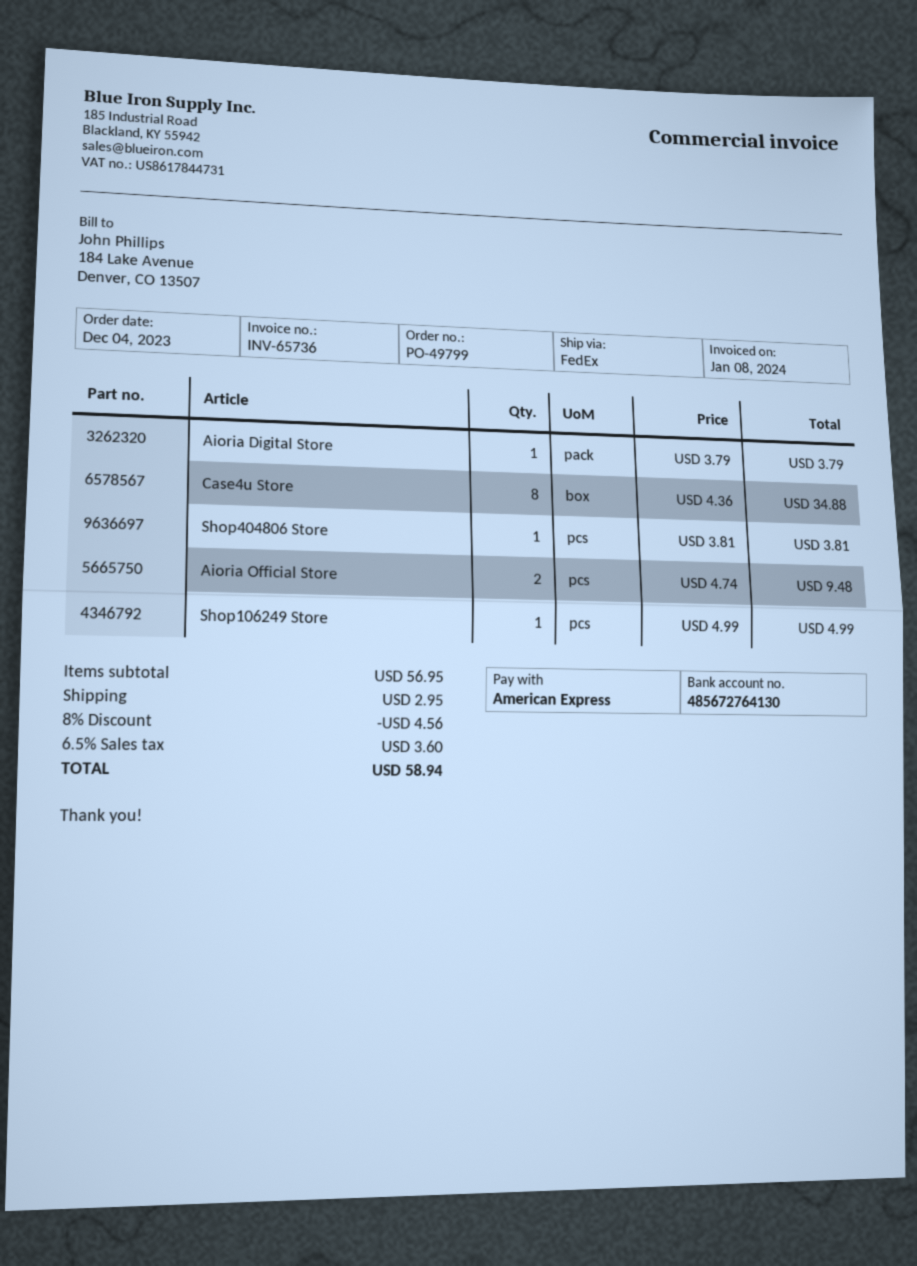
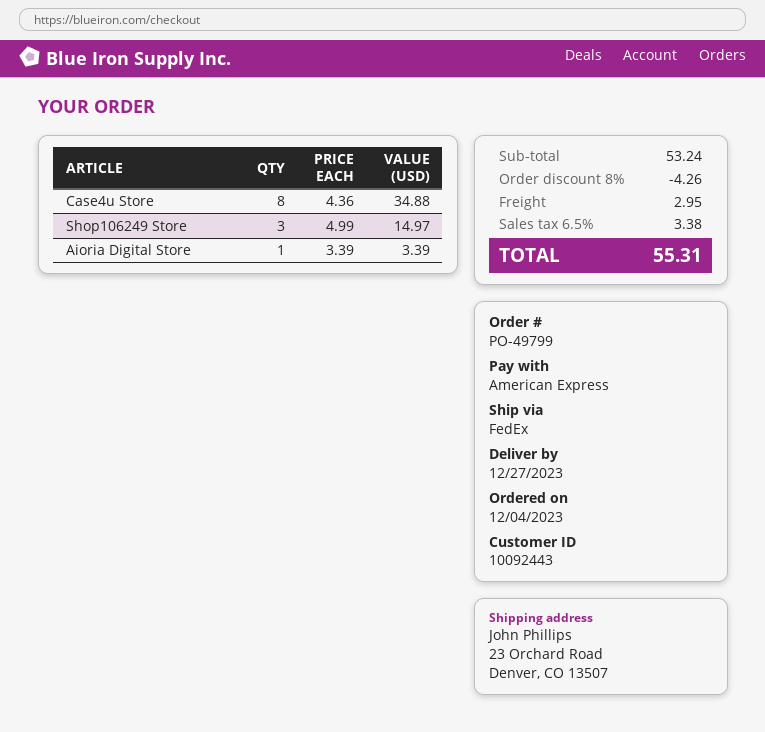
Aioria Digital Store: 1 x 3.79 = 3.79 -> 1 x 3.39 = 3.39
Shop404806 Store: 1 x 3.81 = 3.81 -> none
Aioria Official Store: 2 x 4.74 = 9.48 -> none
Shop106249 Store: 1 x 4.99 = 4.99 -> 3 x 4.99 = 14.97
subtotal: 56.95 -> 53.24
discount: 8% = 4.56 -> 8% = 4.26
tax: 6.5% = 3.60 -> 6.5% = 3.38
total: 58.94 -> 55.31

